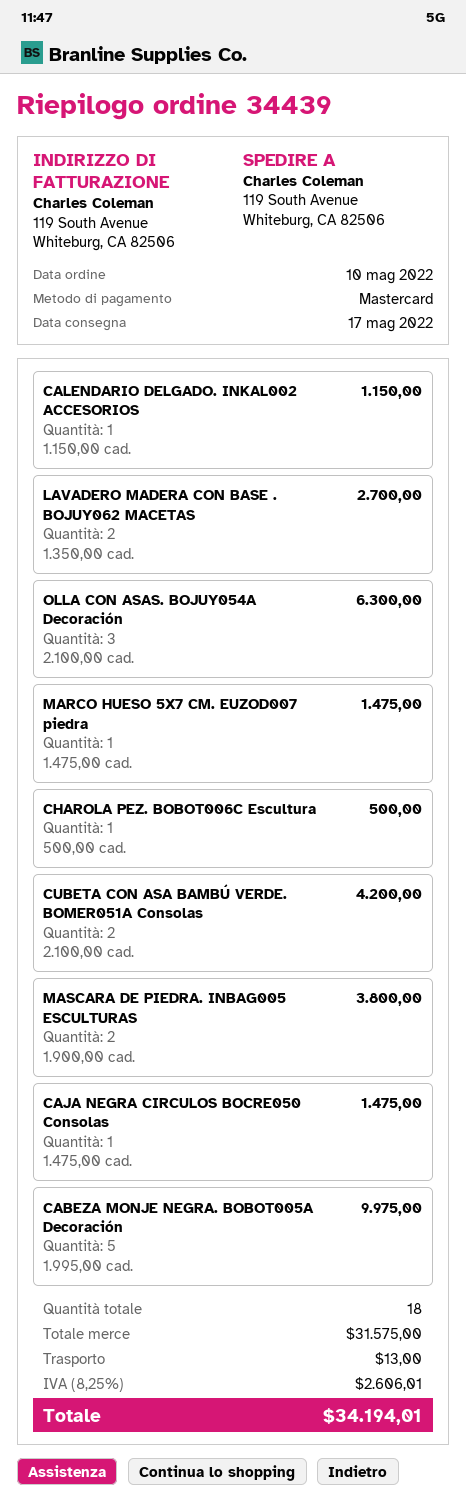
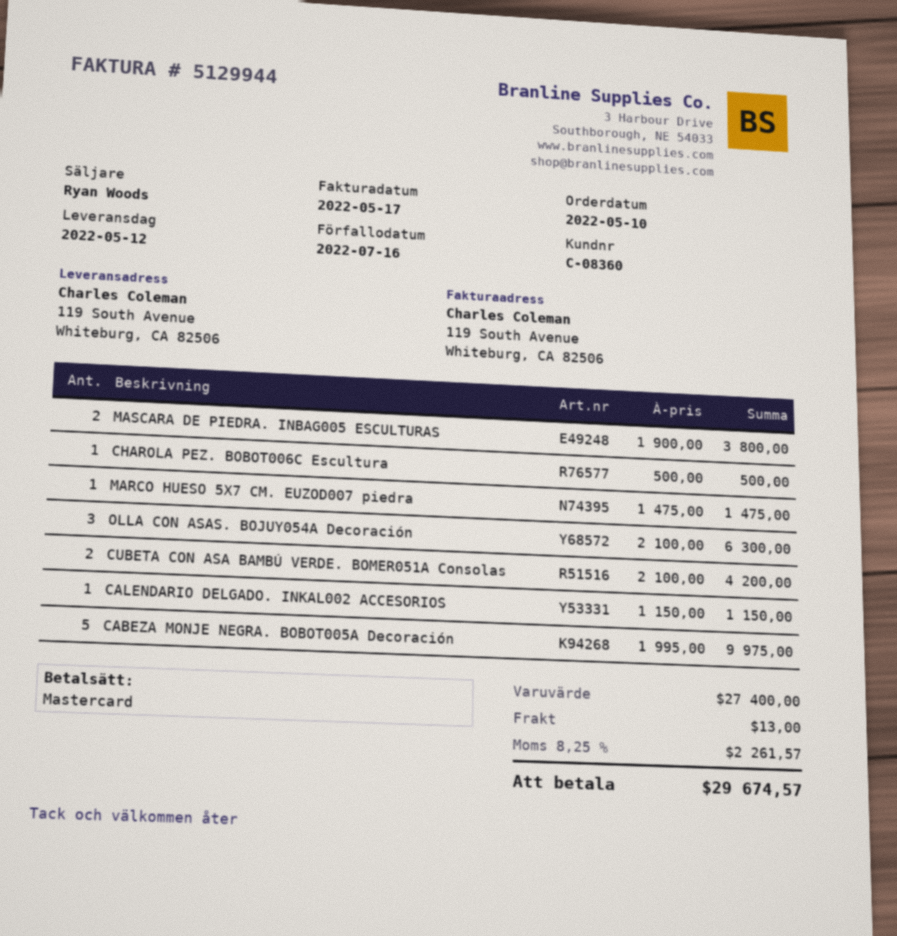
delivery date: 2022-05-17 -> 2022-05-12
LAVADERO MADERA CON BASE . BOJUY062 MACETAS: 2 x 1350.00 = 2700.00 -> none
CAJA NEGRA CIRCULOS BOCRE050 Consolas: 1 x 1475.00 = 1475.00 -> none
subtotal: 31575.00 -> 27400.00
tax: 8.25% = 2606.01 -> 8.25% = 2261.57
total: 34194.01 -> 29674.57

